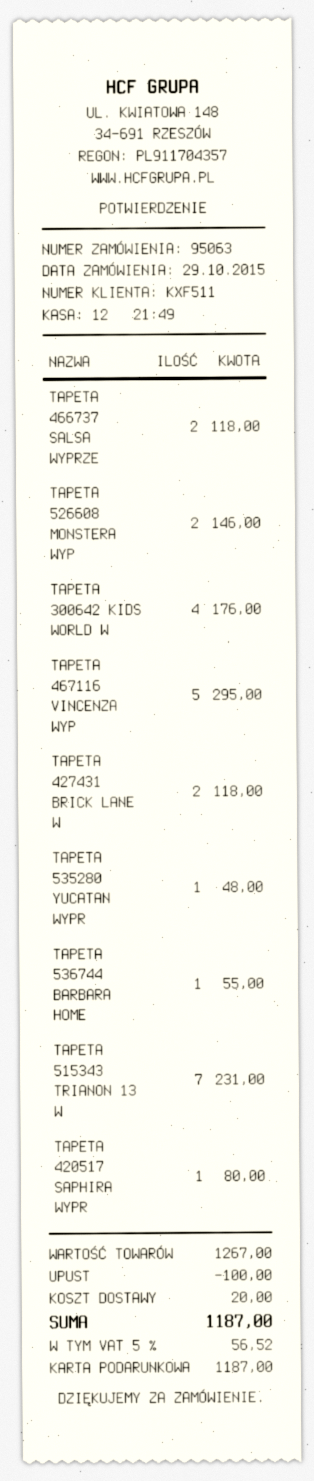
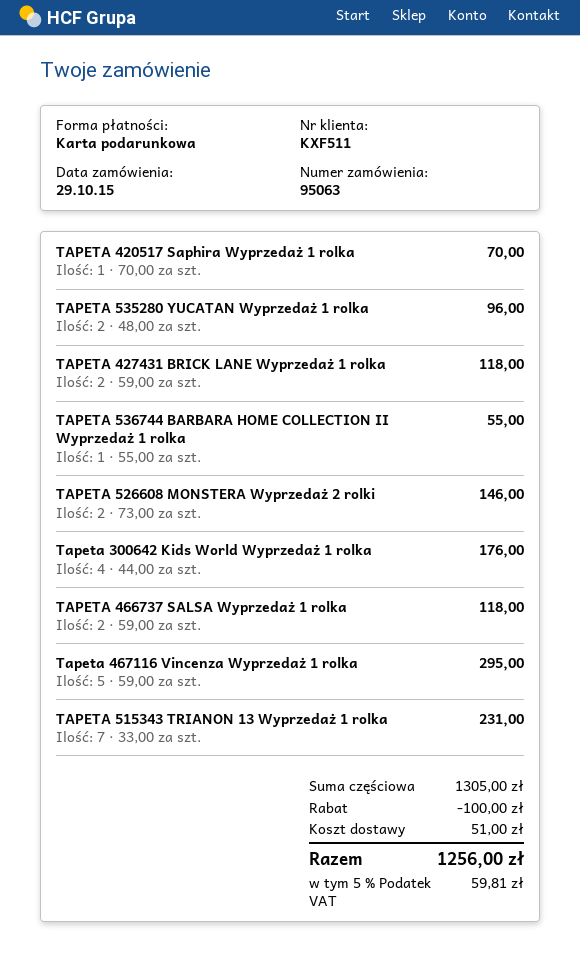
TAPETA 535280 YUCATAN WYPR: 1 for 48.00 -> 2 for 96.00
TAPETA 420517 SAPHIRA WYPR: 1 for 80.00 -> 1 for 70.00
subtotal: 1267.00 -> 1305.00
shipping: 20.00 -> 51.00
tax: 5% = 56.52 -> 5% = 59.81
total: 1187.00 -> 1256.00

